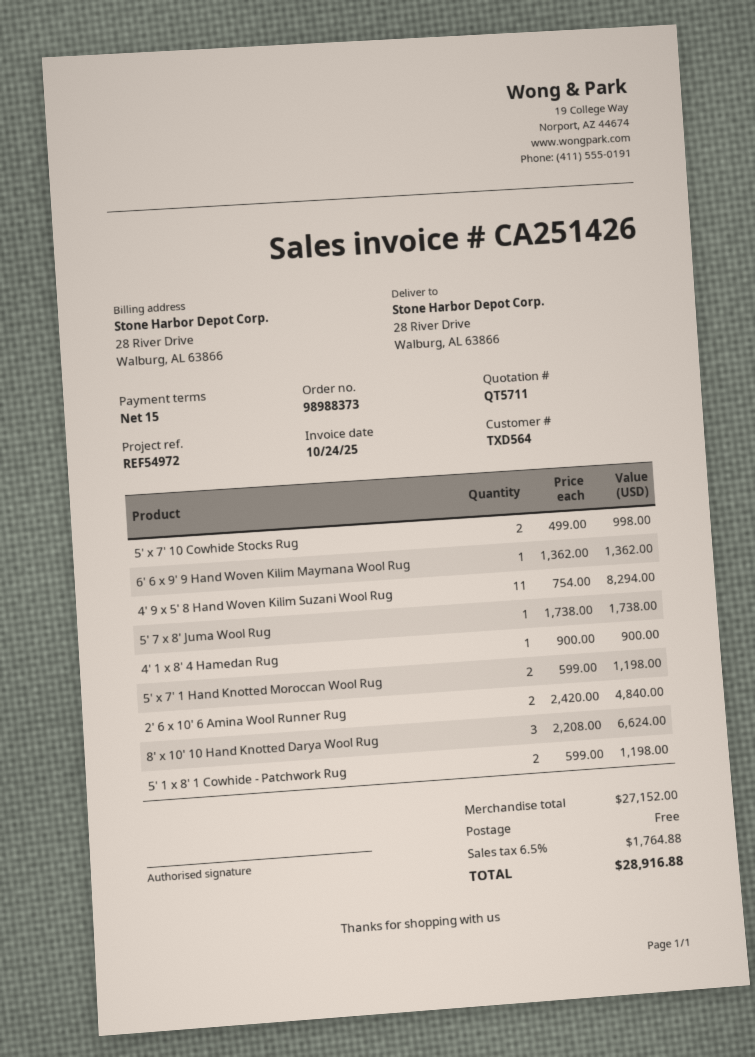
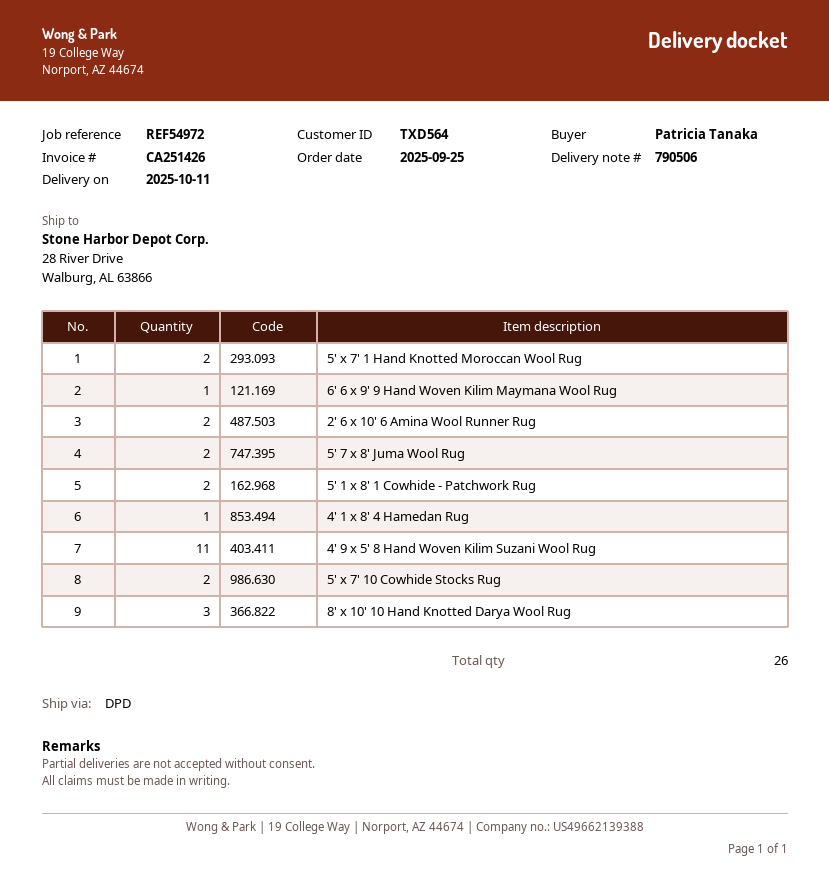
5' 7 x 8' Juma Wool Rug: 1 -> 2

